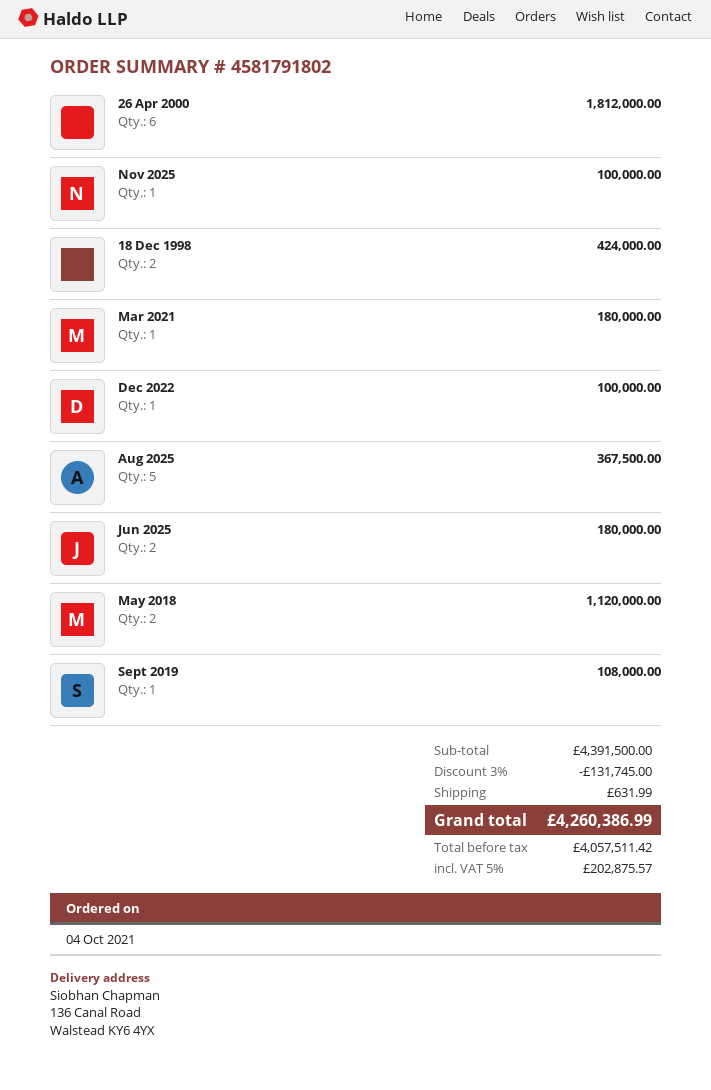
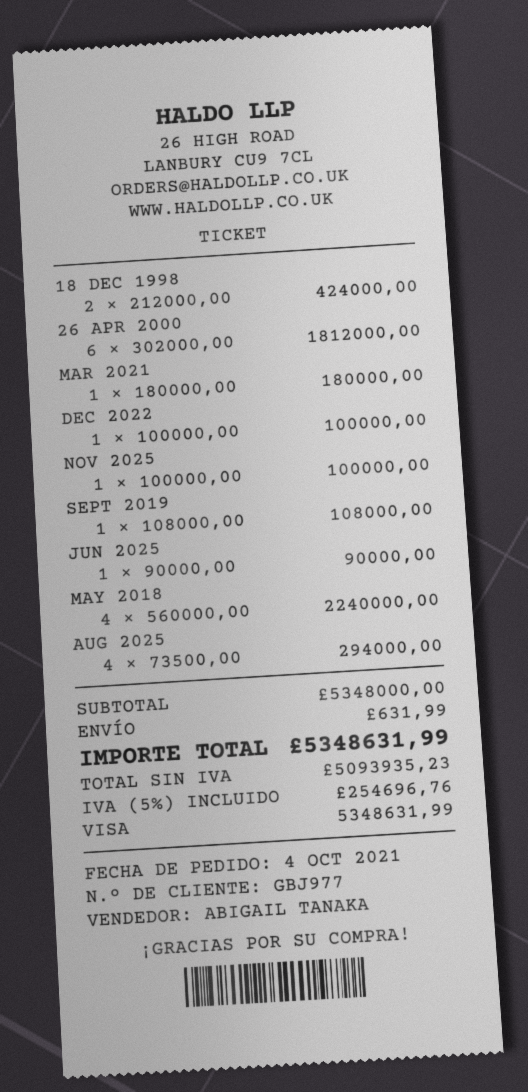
Aug 2025: 5 for 367500.00 -> 4 for 294000.00
Jun 2025: 2 for 180000.00 -> 1 for 90000.00
May 2018: 2 for 1120000.00 -> 4 for 2240000.00
subtotal: 4391500.00 -> 5348000.00
discount: 3% = 131745.00 -> none
net: 4057511.42 -> 5093935.23
tax: 5% = 202875.57 -> 5% = 254696.76
total: 4260386.99 -> 5348631.99

